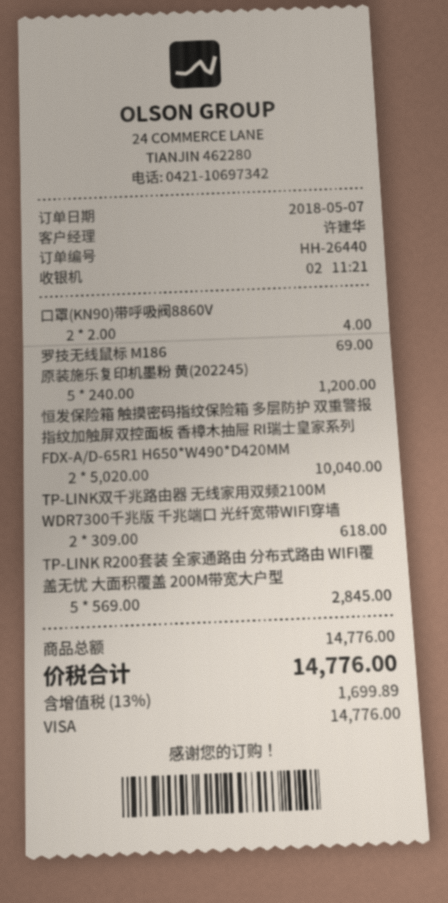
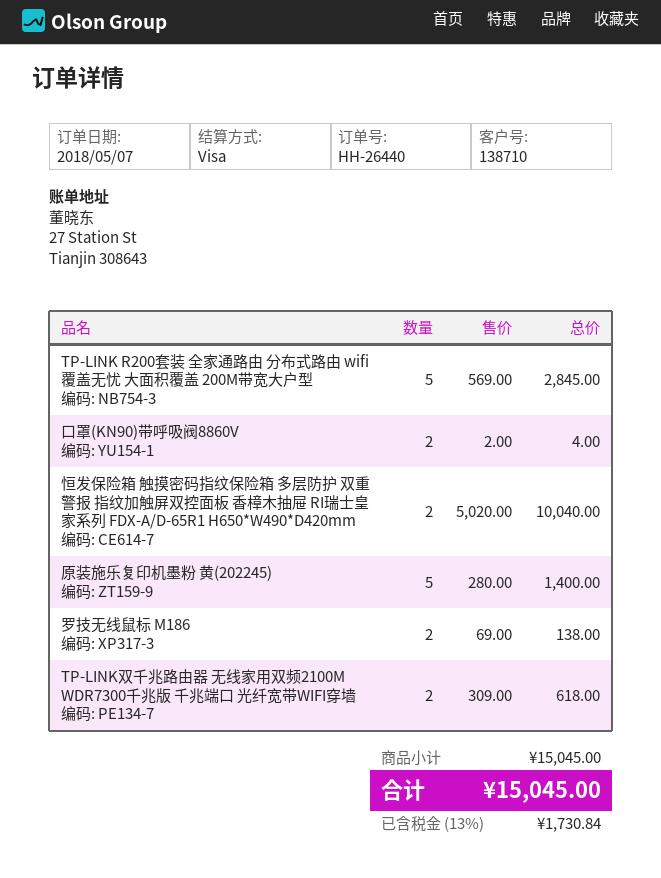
罗技无线鼠标 M186: 1 x 69.00 = 69.00 -> 2 x 69.00 = 138.00
原装施乐复印机墨粉 黄(202245): 5 x 240.00 = 1200.00 -> 5 x 280.00 = 1400.00
subtotal: 14776.00 -> 15045.00
tax: 13% = 1699.89 -> 13% = 1730.84
total: 14776.00 -> 15045.00

